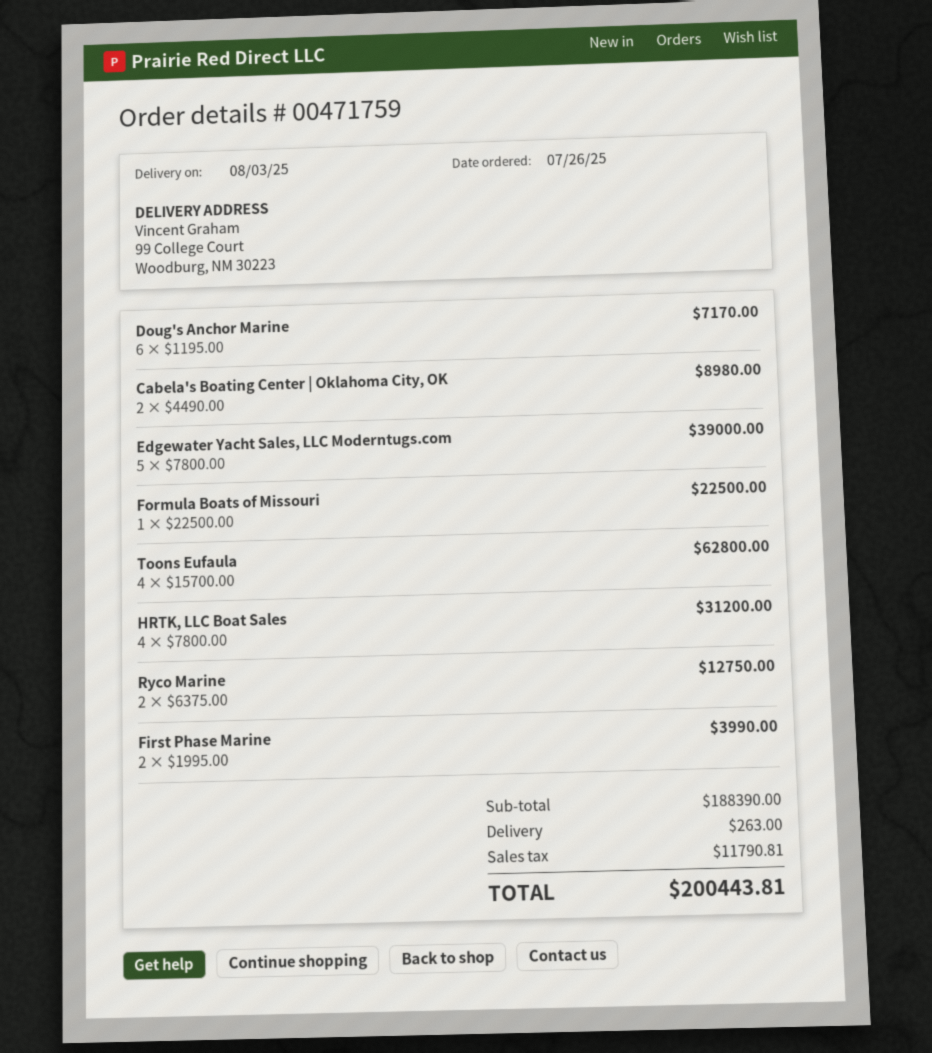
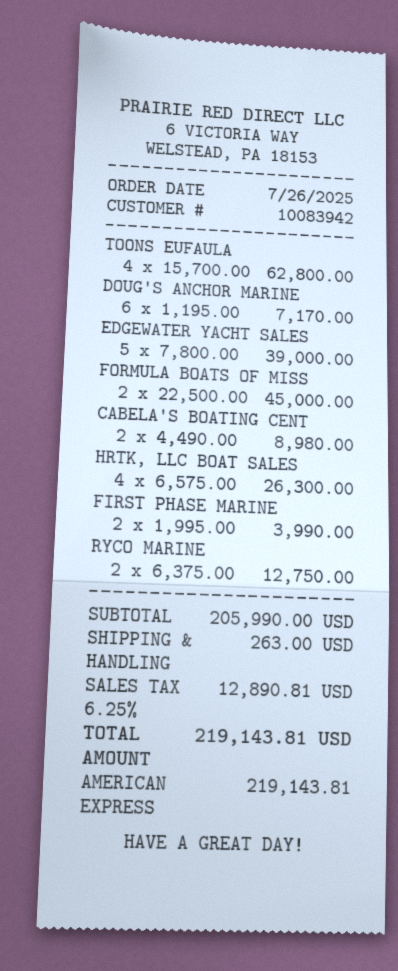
Formula Boats of Missouri: 1 x 22500.00 = 22500.00 -> 2 x 22500.00 = 45000.00
HRTK, LLC Boat Sales: 4 x 7800.00 = 31200.00 -> 4 x 6575.00 = 26300.00
subtotal: 188390.00 -> 205990.00
tax: 11790.81 -> 12890.81
total: 200443.81 -> 219143.81

